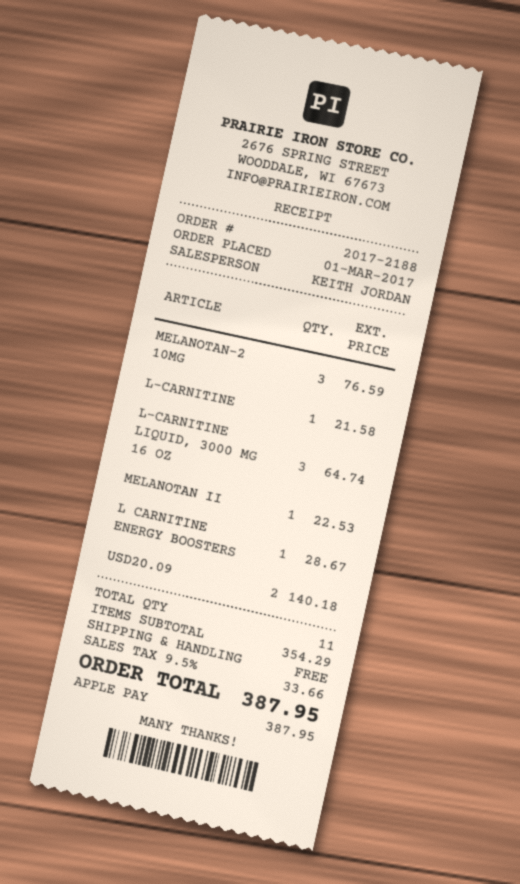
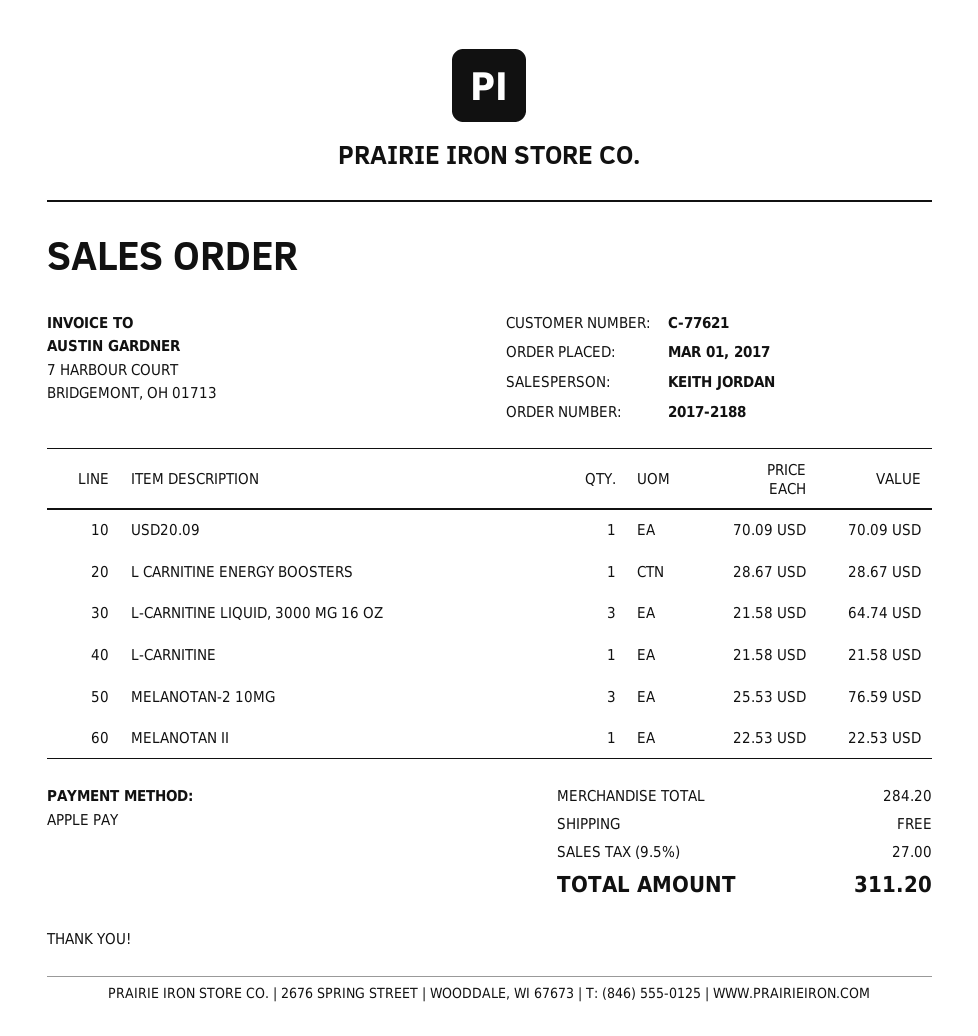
USD20.09: 2 for 140.18 -> 1 for 70.09
subtotal: 354.29 -> 284.20
tax: 9.5% = 33.66 -> 9.5% = 27.00
total: 387.95 -> 311.20

